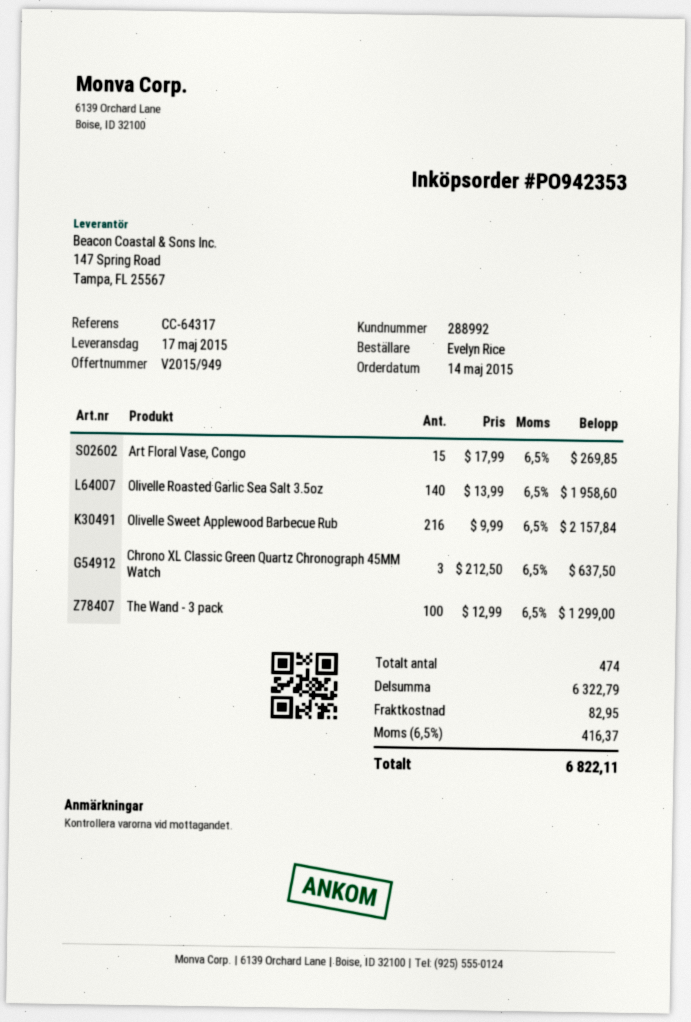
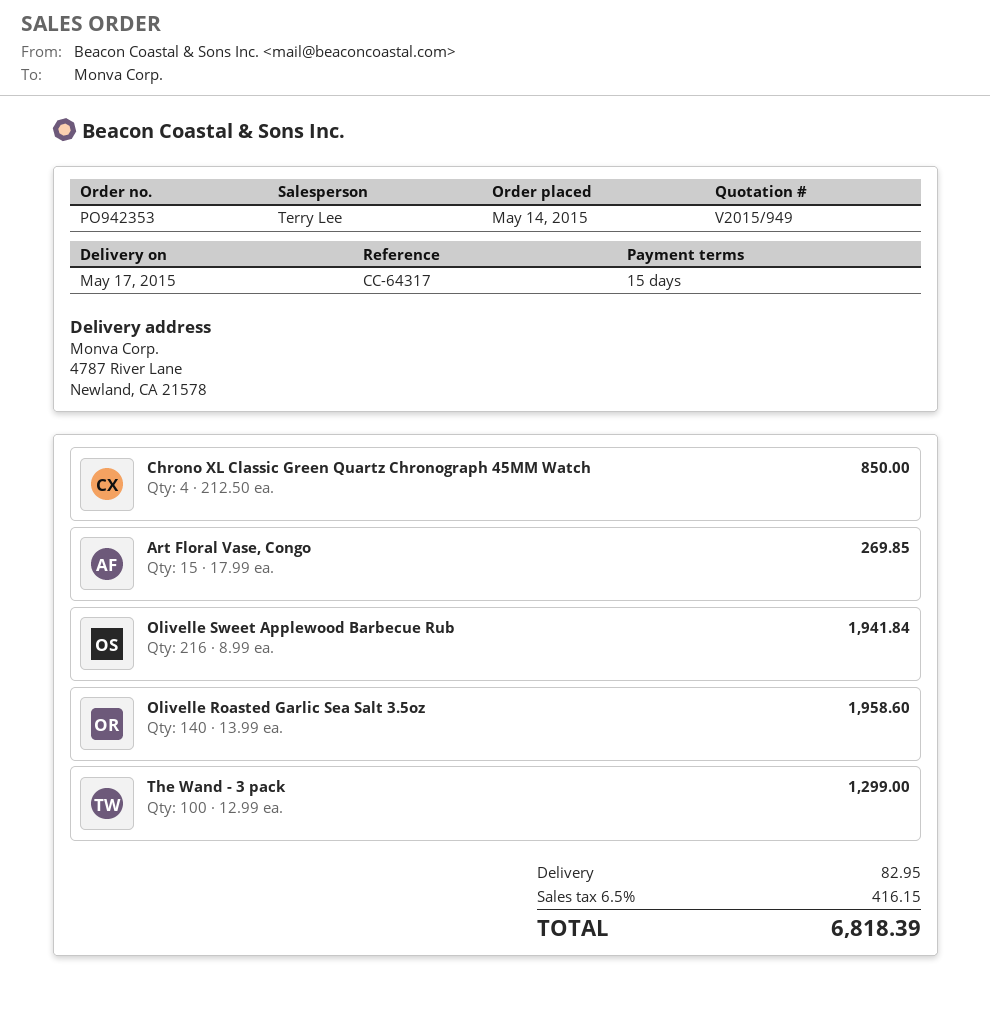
Olivelle Sweet Applewood Barbecue Rub: 216 x 9.99 = 2157.84 -> 216 x 8.99 = 1941.84
Chrono XL Classic Green Quartz Chronograph 45MM Watch: 3 x 212.50 = 637.50 -> 4 x 212.50 = 850.00
tax: 6.5% = 416.37 -> 6.5% = 416.15
total: 6822.11 -> 6818.39

